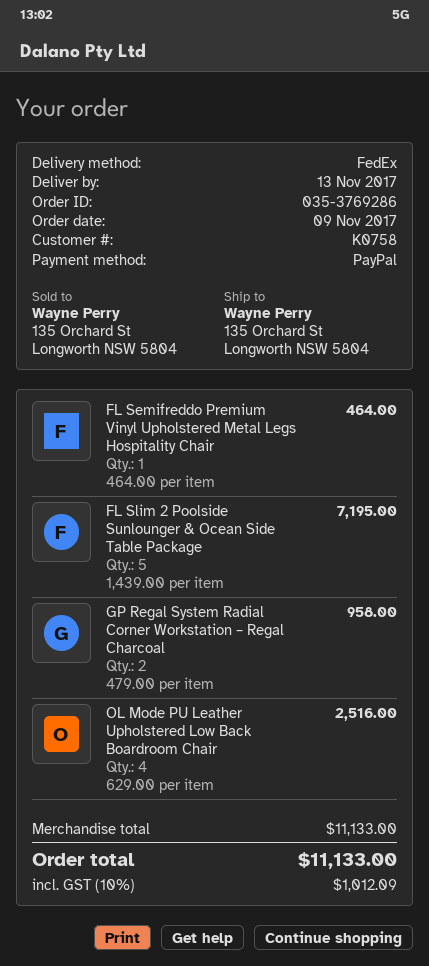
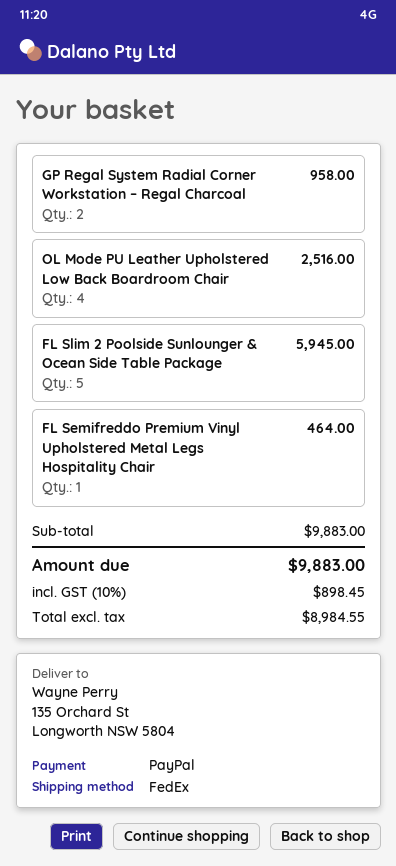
FL Slim 2 Poolside Sunlounger & Ocean Side Table Package: 5 for 7195.00 -> 5 for 5945.00
subtotal: 11133.00 -> 9883.00
tax: 10% = 1012.09 -> 10% = 898.45
total: 11133.00 -> 9883.00

